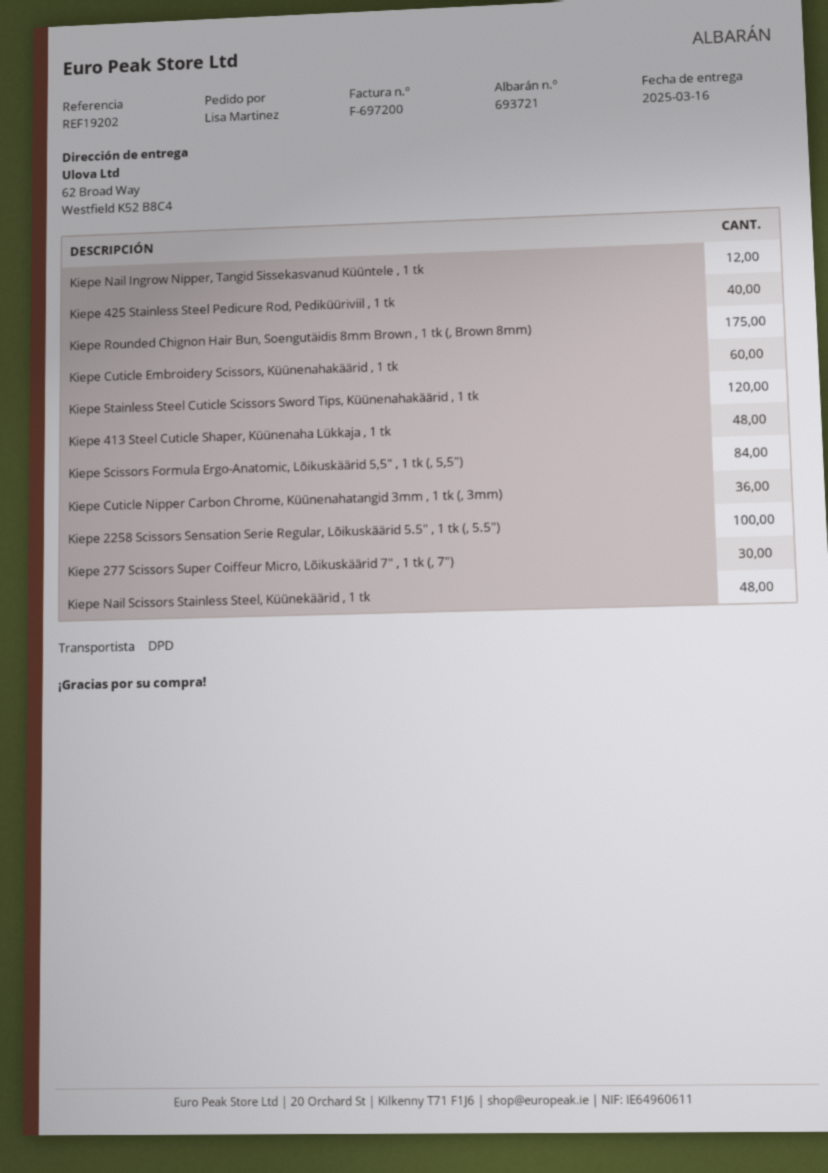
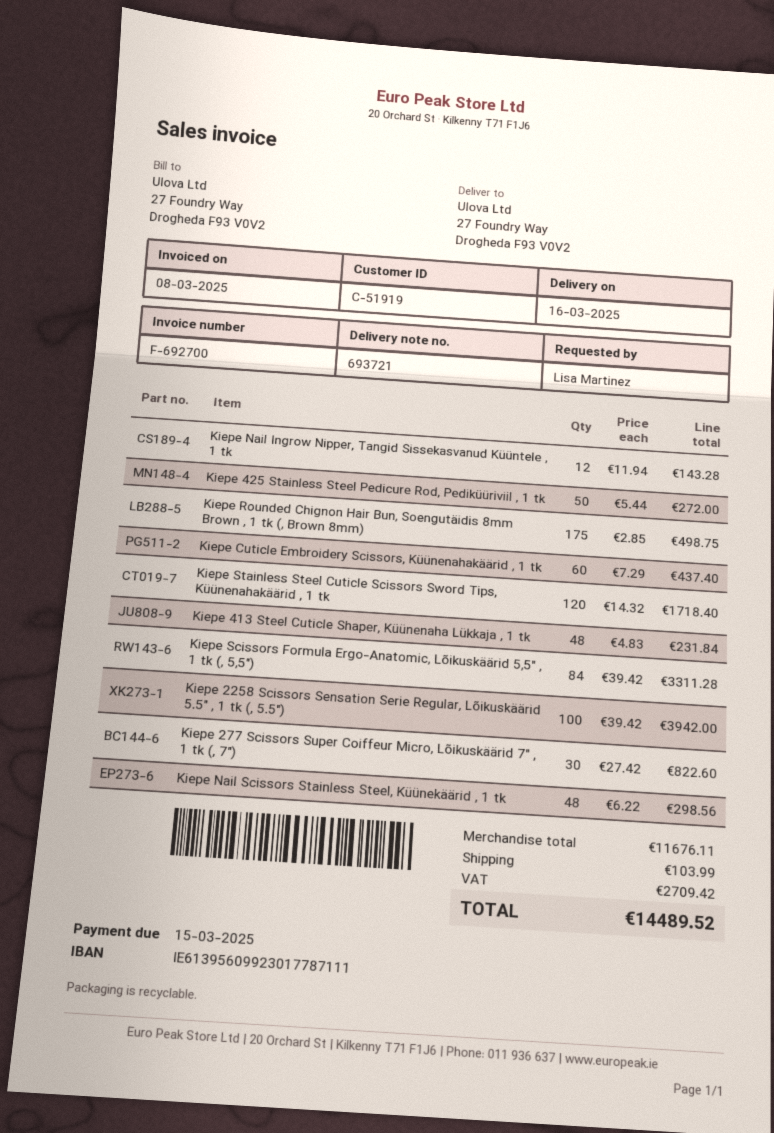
invoice number: F-697200 -> F-692700
ship to: 62 Broad Way, Westfield K52 B8C4 -> 27 Foundry Way, Drogheda F93 V0V2
Kiepe 425 Stainless Steel Pedicure Rod, Pediküüriviil , 1 tk: 40 -> 50
Kiepe Cuticle Nipper Carbon Chrome, Küünenahatangid 3mm , 1 tk (, 3mm): 36 -> none

